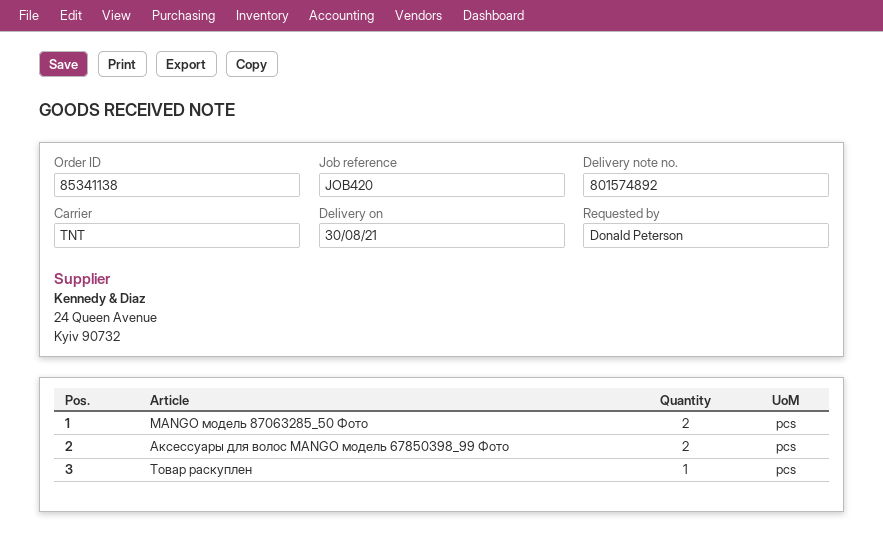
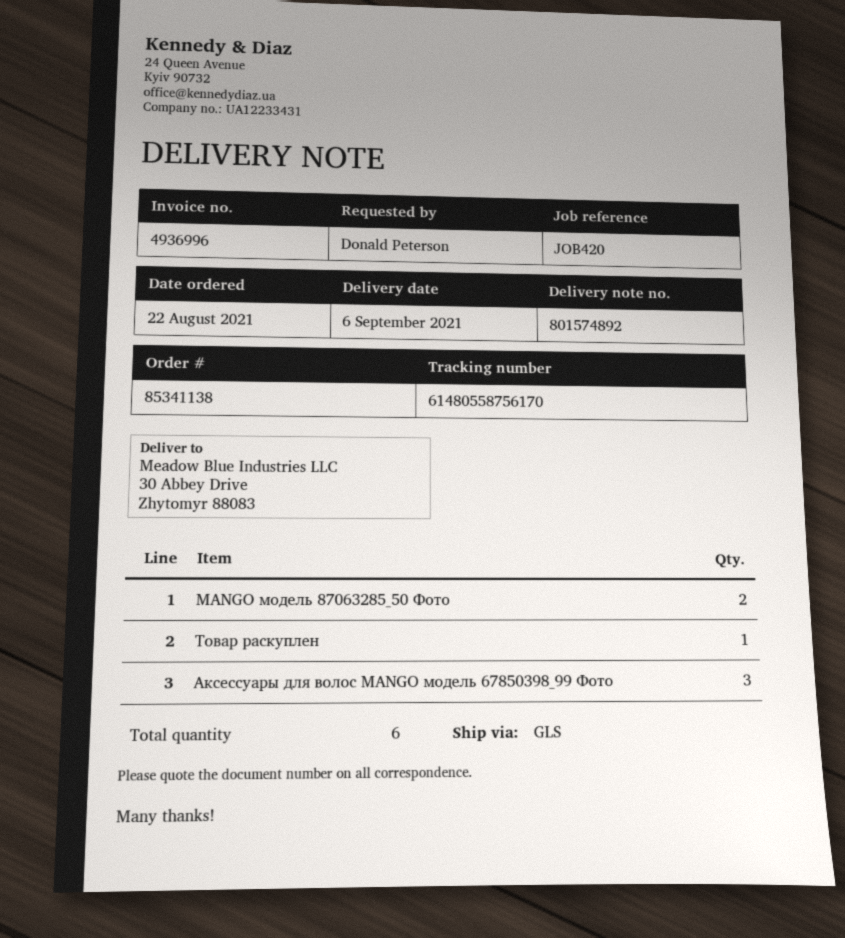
delivery date: 2021-08-30 -> 2021-09-06
shipping method: TNT -> GLS
Аксессуары для волос MANGO модель 67850398_99 Фото: 2 -> 3

